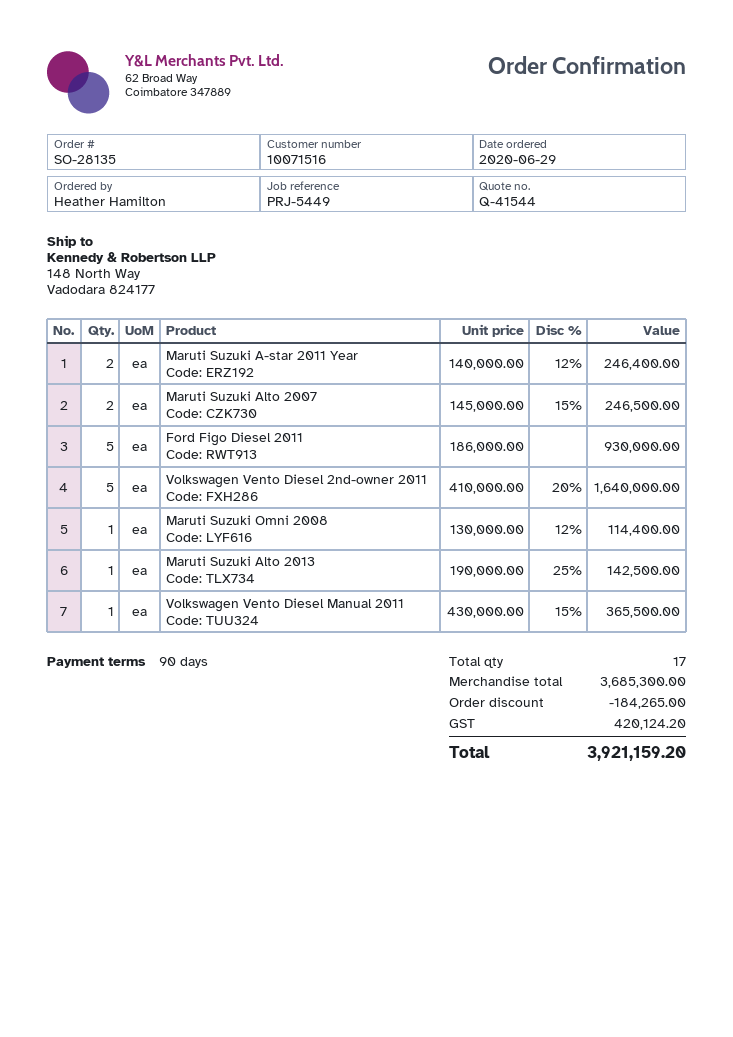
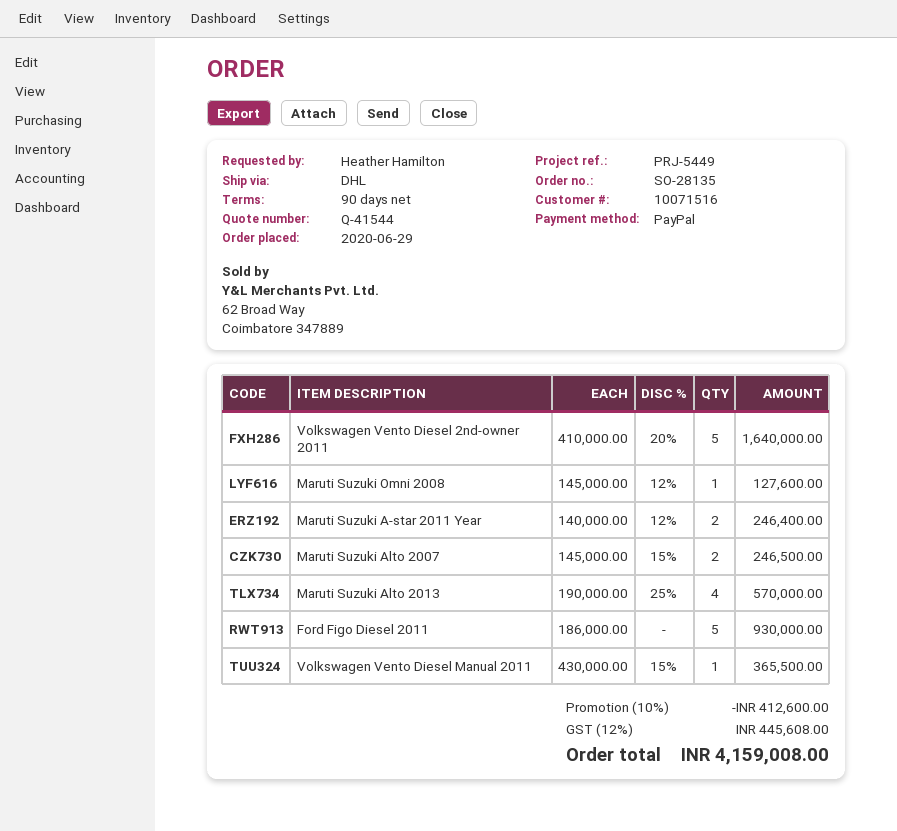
Maruti Suzuki Omni 2008: 1 x 130000.00 - 12% = 114400.00 -> 1 x 145000.00 - 12% = 127600.00
Maruti Suzuki Alto 2013: 1 x 190000.00 - 25% = 142500.00 -> 4 x 190000.00 - 25% = 570000.00
discount: 184265.00 -> 412600.00
tax: 420124.20 -> 445608.00
total: 3921159.20 -> 4159008.00

